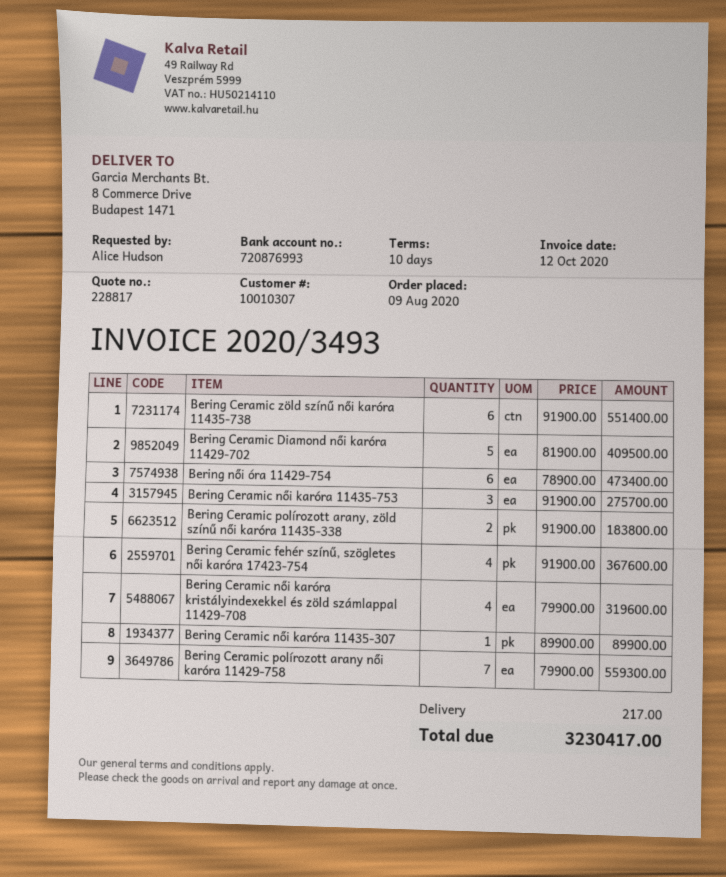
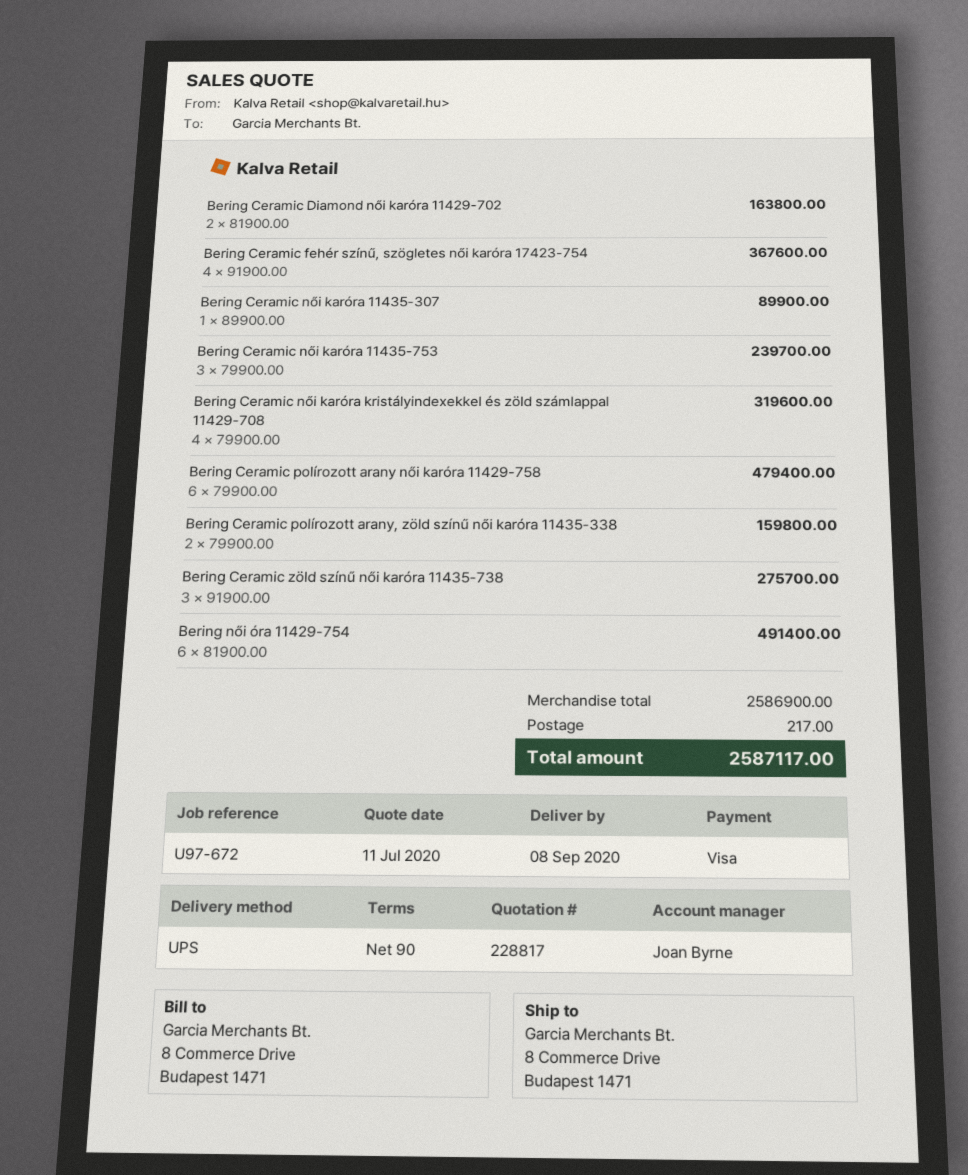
payment terms: 10 days -> 90 days
Bering Ceramic zöld színű női karóra 11435-738: 6 x 91900.00 = 551400.00 -> 3 x 91900.00 = 275700.00
Bering Ceramic Diamond női karóra 11429-702: 5 x 81900.00 = 409500.00 -> 2 x 81900.00 = 163800.00
Bering női óra 11429-754: 6 x 78900.00 = 473400.00 -> 6 x 81900.00 = 491400.00
Bering Ceramic női karóra 11435-753: 3 x 91900.00 = 275700.00 -> 3 x 79900.00 = 239700.00
Bering Ceramic polírozott arany, zöld színű női karóra 11435-338: 2 x 91900.00 = 183800.00 -> 2 x 79900.00 = 159800.00
Bering Ceramic polírozott arany női karóra 11429-758: 7 x 79900.00 = 559300.00 -> 6 x 79900.00 = 479400.00
total: 3230417.00 -> 2587117.00

